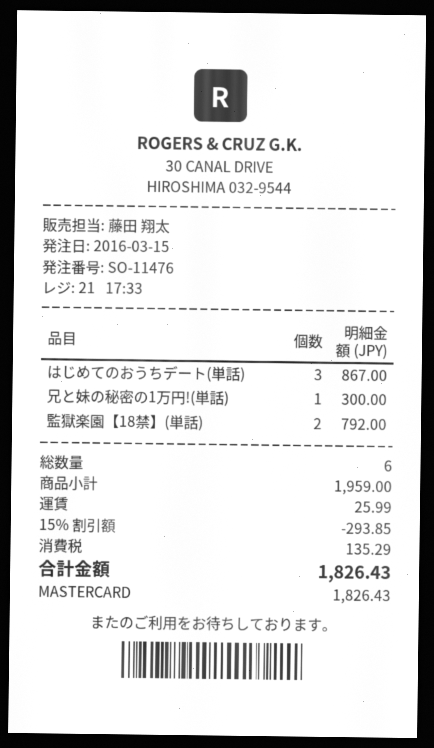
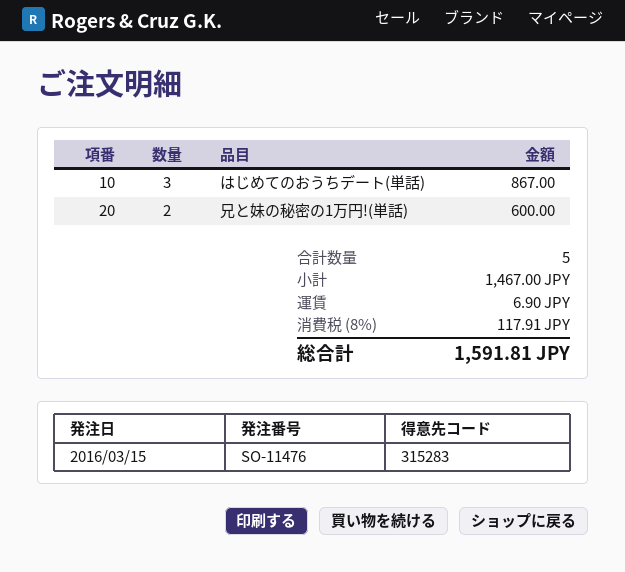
兄と妹の秘密の1万円!(単話): 1 for 300.00 -> 2 for 600.00
監獄楽園【18禁】(単話): 2 for 792.00 -> none
total quantity: 6 -> 5
subtotal: 1959.00 -> 1467.00
discount: 15% = 293.85 -> none
shipping: 25.99 -> 6.90
tax: 135.29 -> 117.91
total: 1826.43 -> 1591.81

